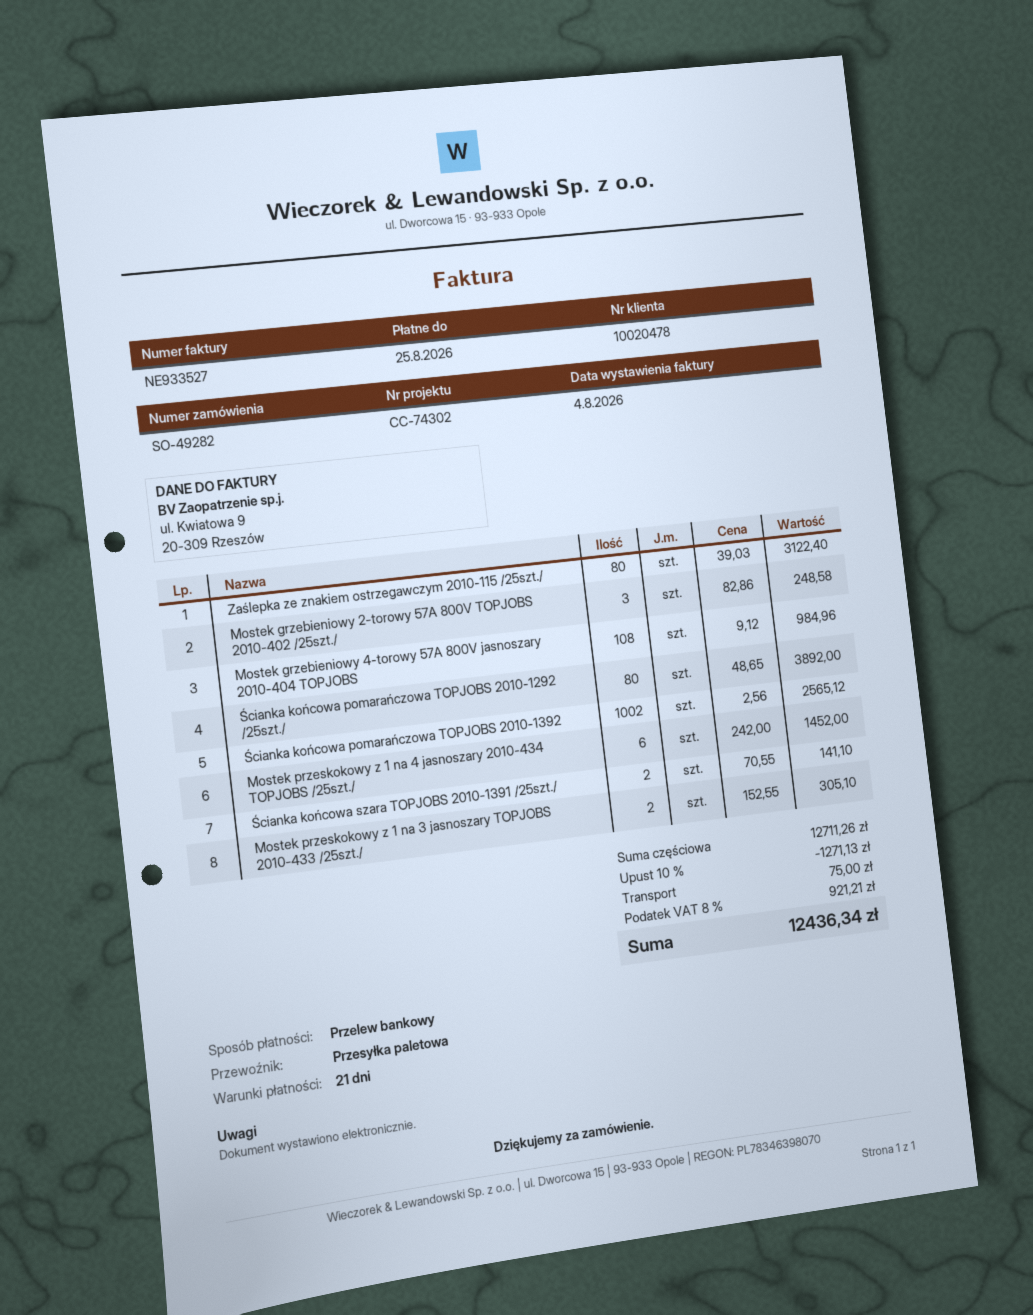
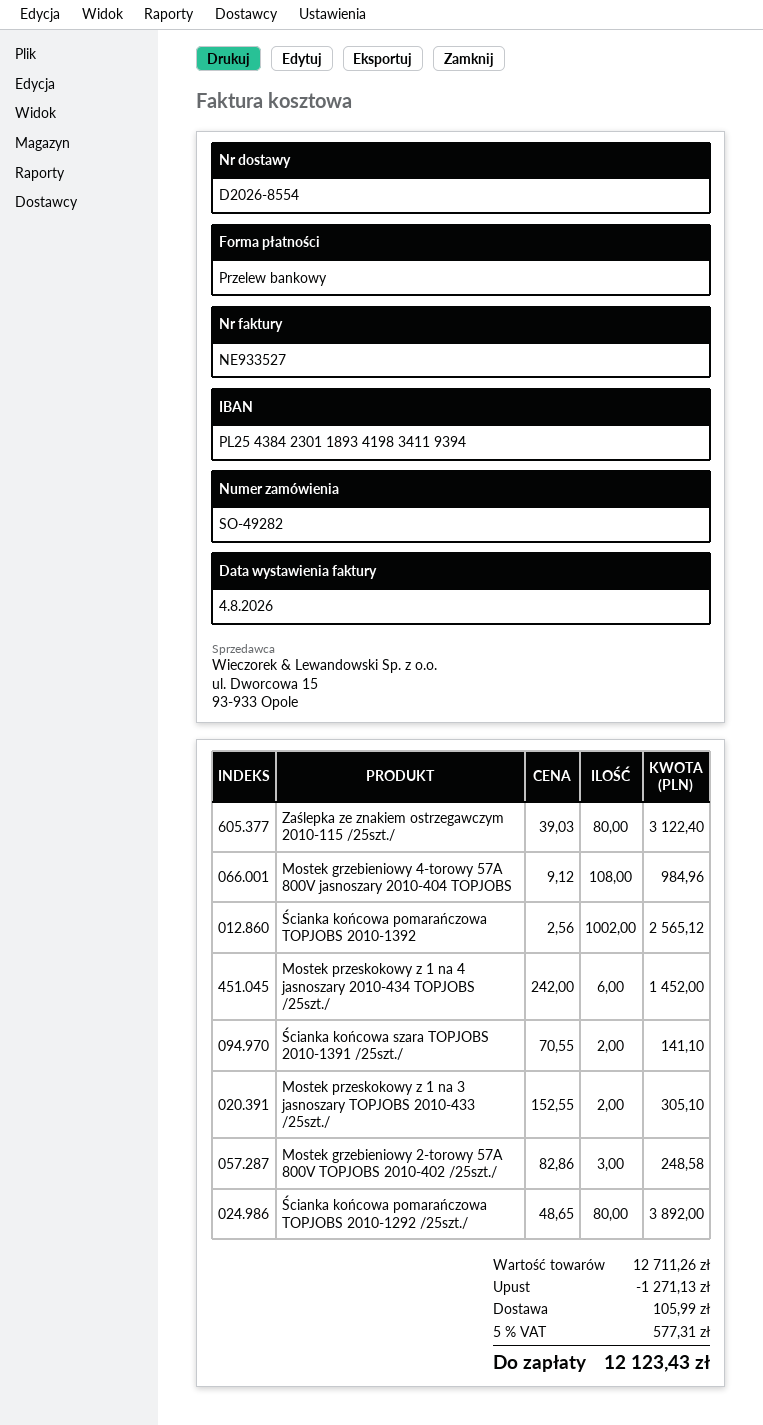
shipping: 75.00 -> 105.99
tax: 8% = 921.21 -> 5% = 577.31
total: 12436.34 -> 12123.43

